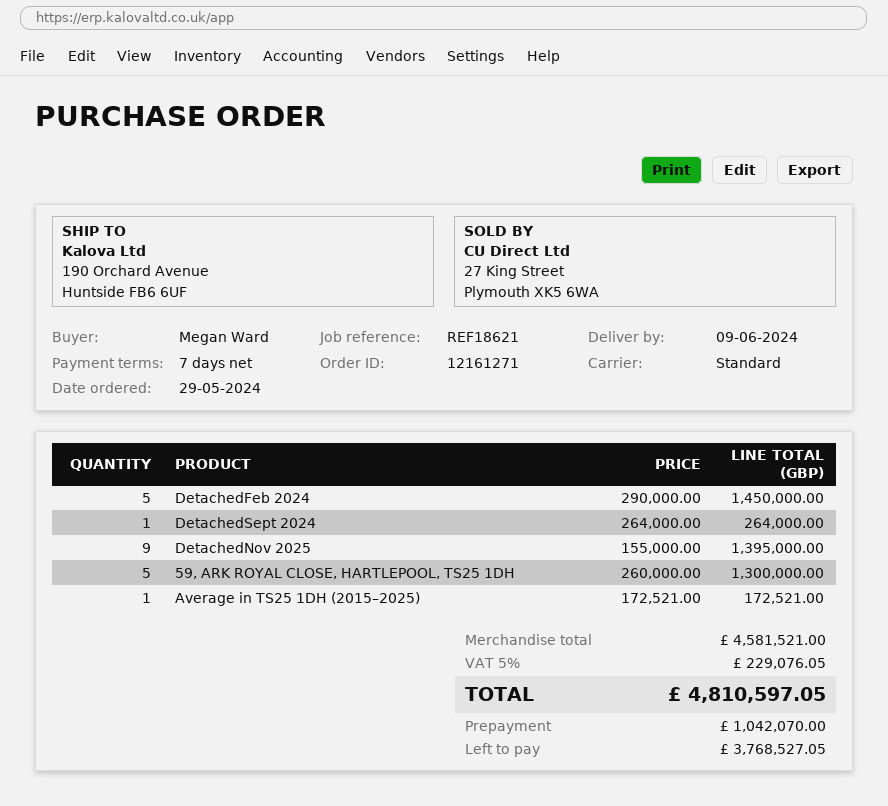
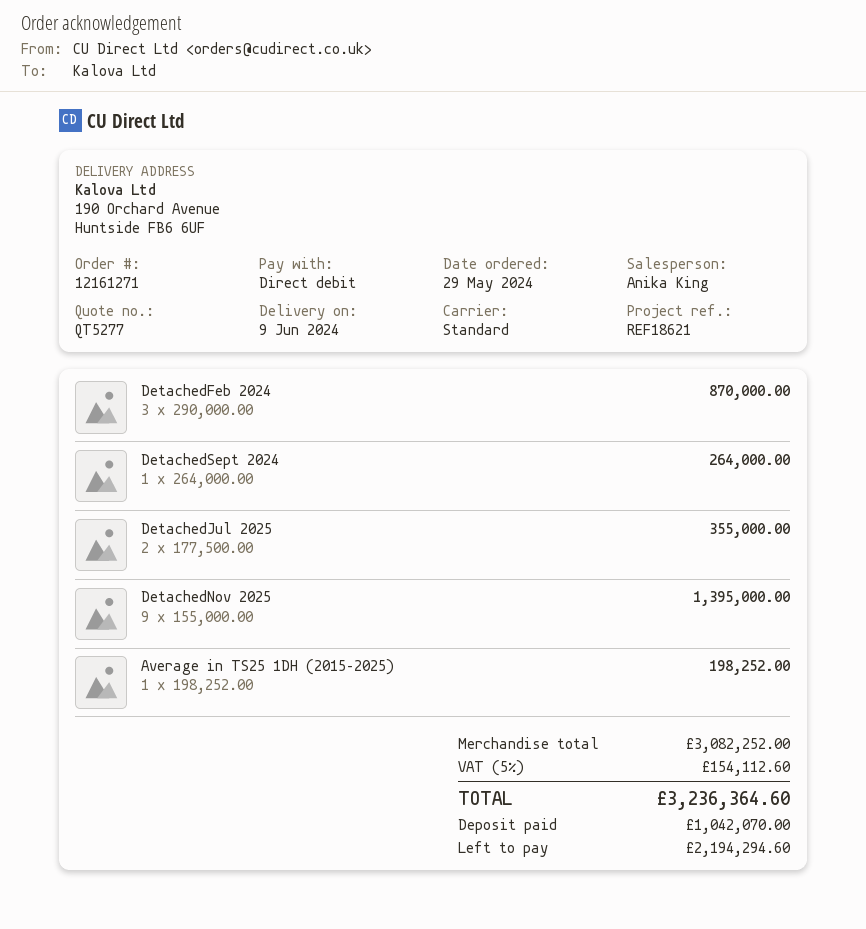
DetachedFeb 2024: 5 x 290000.00 = 1450000.00 -> 3 x 290000.00 = 870000.00
59, ARK ROYAL CLOSE, HARTLEPOOL, TS25 1DH: 5 x 260000.00 = 1300000.00 -> none
Average in TS25 1DH (2015–2025): 1 x 172521.00 = 172521.00 -> 1 x 198252.00 = 198252.00
DetachedJul 2025: none -> 2 x 177500.00 = 355000.00
subtotal: 4581521.00 -> 3082252.00
tax: 5% = 229076.05 -> 5% = 154112.60
total: 4810597.05 -> 3236364.60
balance: 3768527.05 -> 2194294.60

